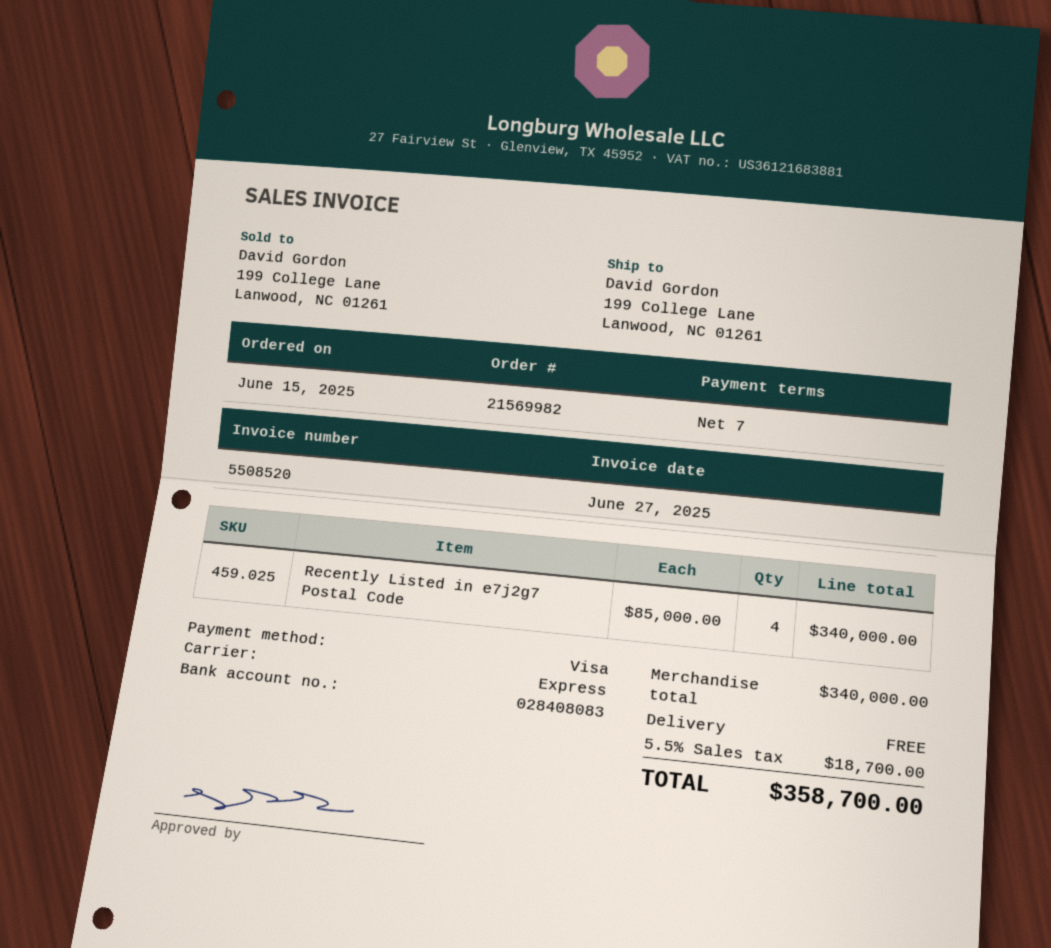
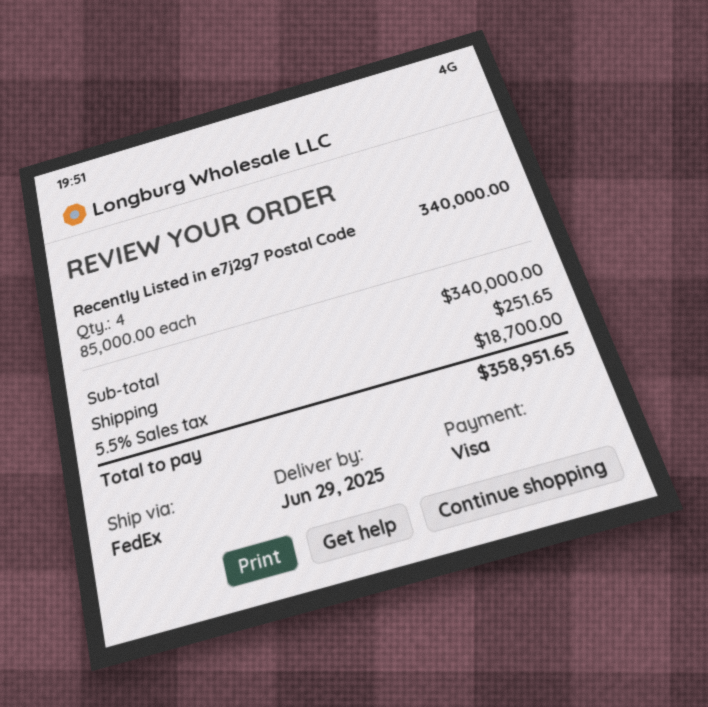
shipping method: express -> FedEx
shipping: 0.00 -> 251.65
total: 358700.00 -> 358951.65

